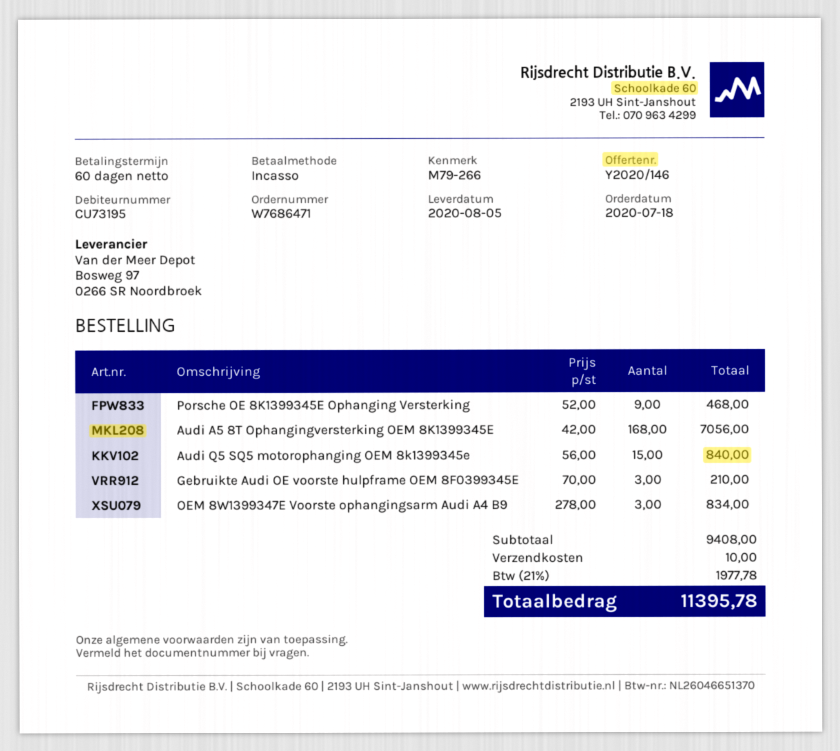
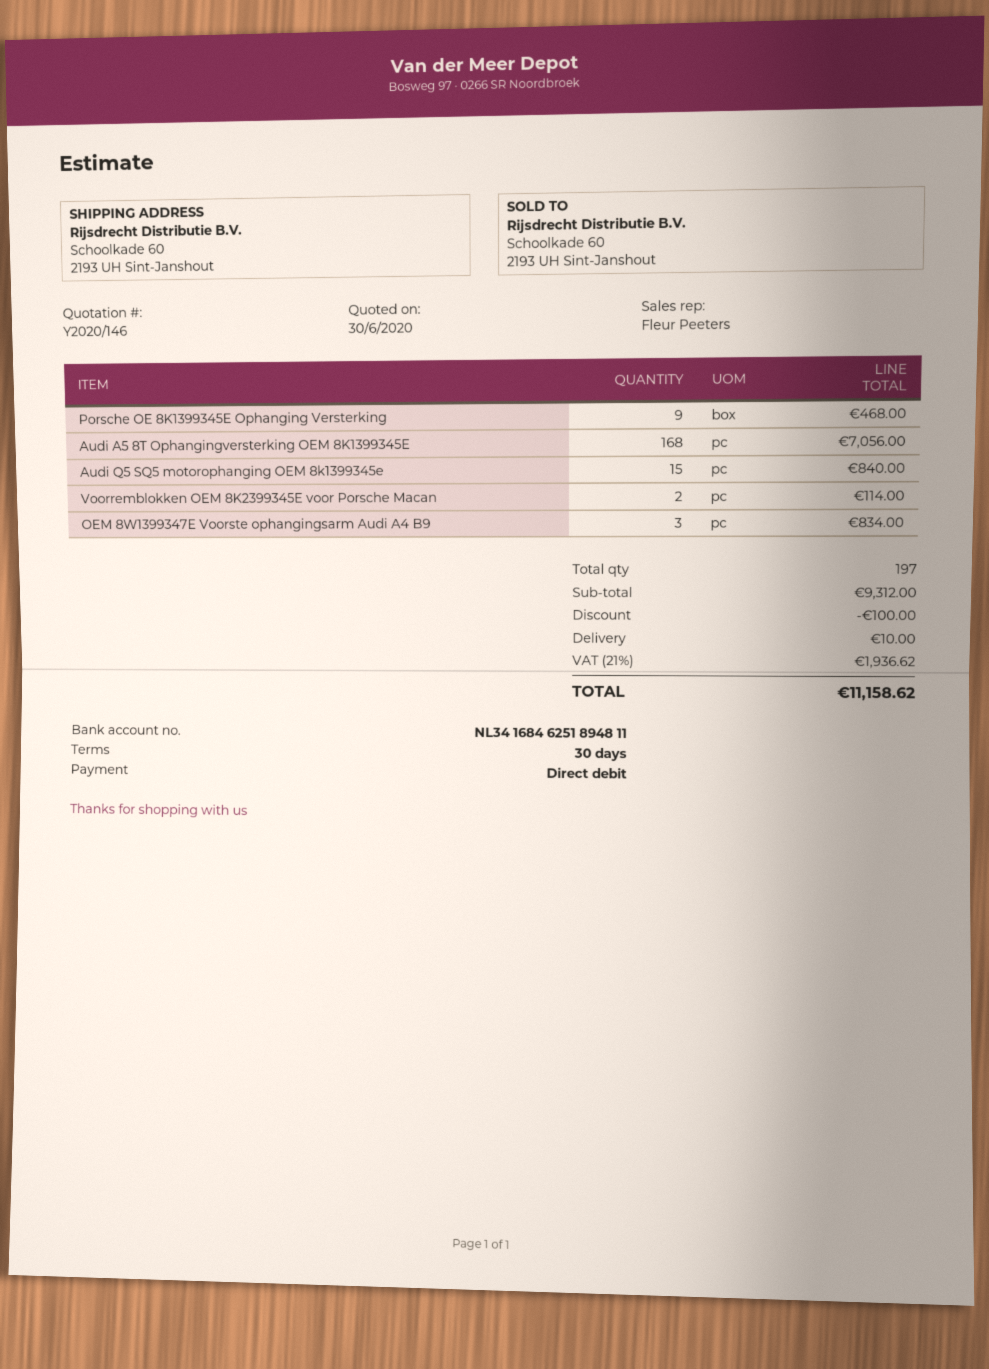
payment terms: 60 days -> 30 days
Gebruikte Audi OE voorste hulpframe OEM 8F0399345E: 3 for 210.00 -> none
Voorremblokken OEM 8K2399345E voor Porsche Macan: none -> 2 for 114.00
subtotal: 9408.00 -> 9312.00
discount: none -> 100.00
tax: 21% = 1977.78 -> 21% = 1936.62
total: 11395.78 -> 11158.62

